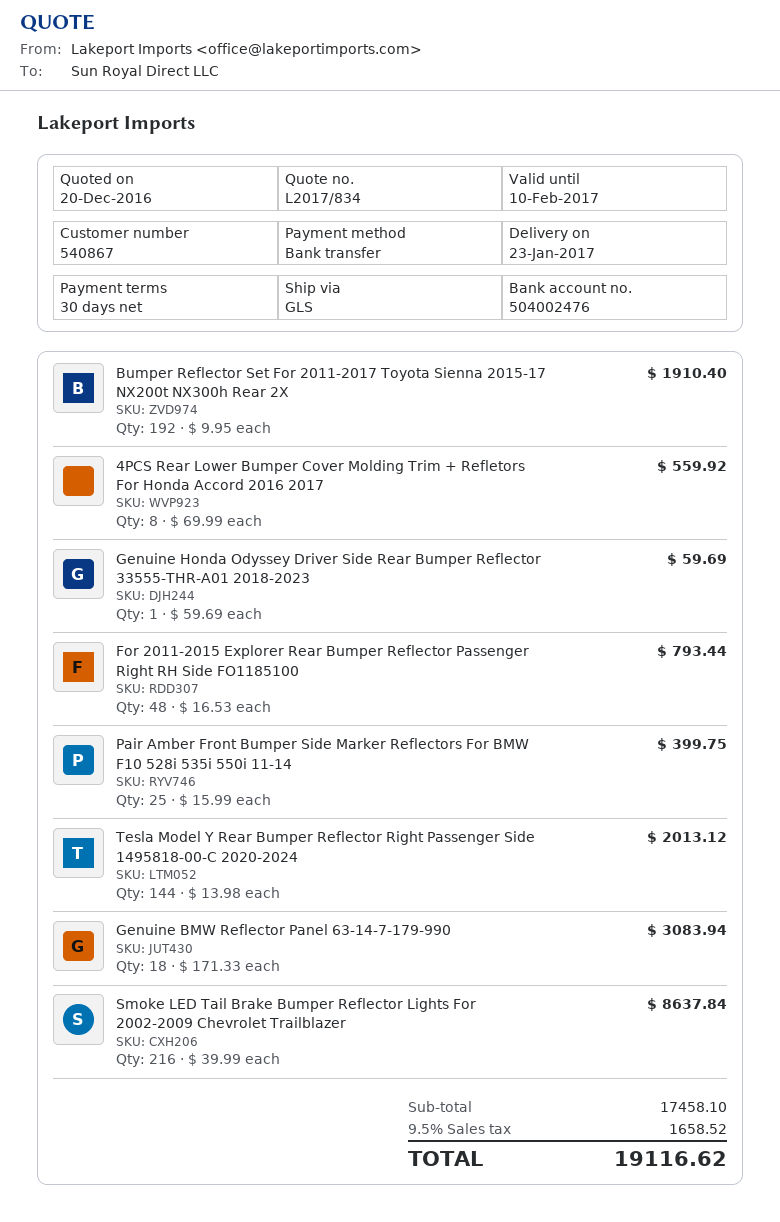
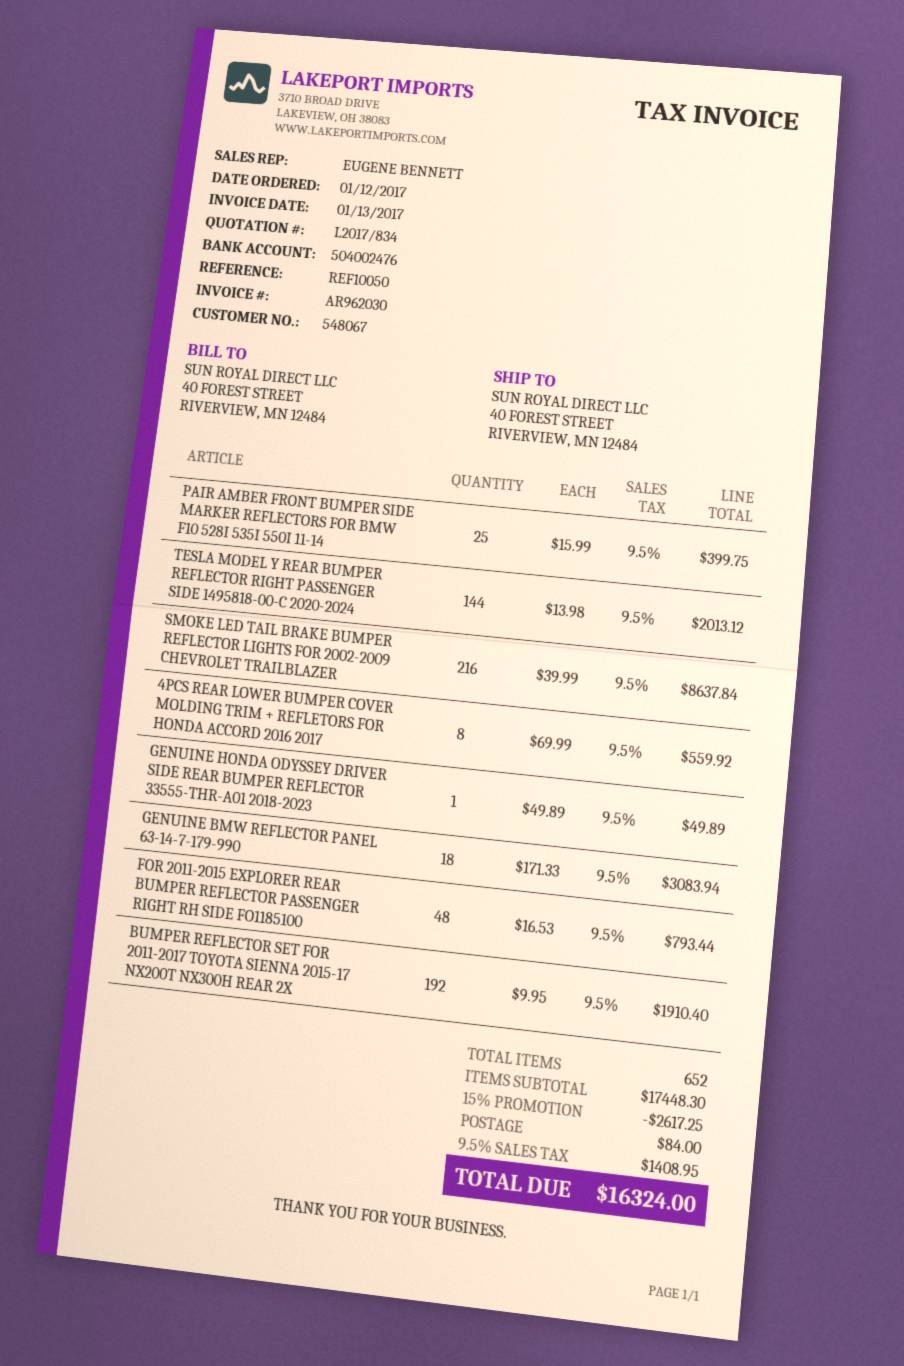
customer number: 540867 -> 548067
Genuine Honda Odyssey Driver Side Rear Bumper Reflector 33555-THR-A01 2018-2023: 1 x 59.69 = 59.69 -> 1 x 49.89 = 49.89
subtotal: 17458.10 -> 17448.30
discount: none -> 15% = 2617.25
shipping: none -> 84.00
tax: 9.5% = 1658.52 -> 9.5% = 1408.95
total: 19116.62 -> 16324.00

